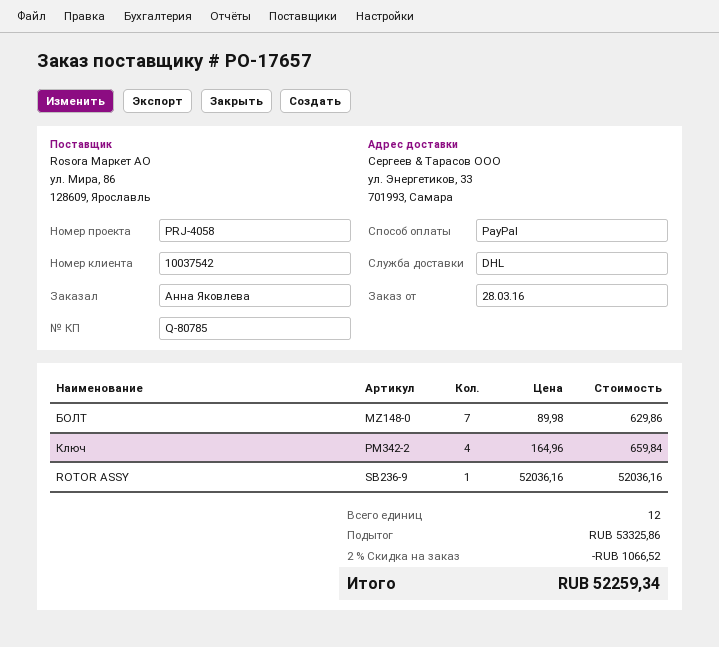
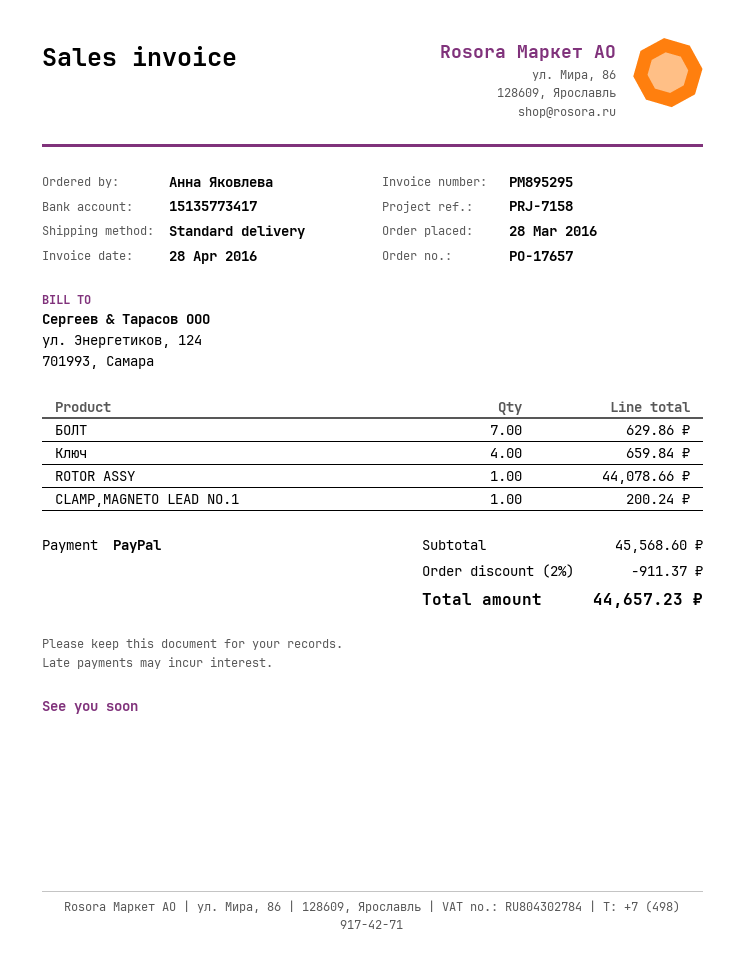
reference: PRJ-4058 -> PRJ-7158
shipping method: DHL -> standard
ROTOR ASSY: 1 for 52036.16 -> 1 for 44078.66
CLAMP,MAGNETO LEAD NO.1: none -> 1 for 200.24
subtotal: 53325.86 -> 45568.60
discount: 2% = 1066.52 -> 2% = 911.37
total: 52259.34 -> 44657.23

